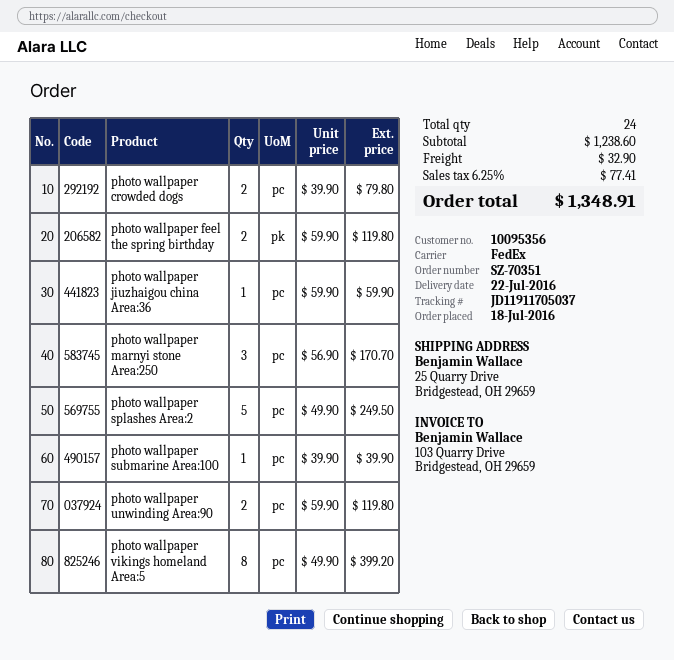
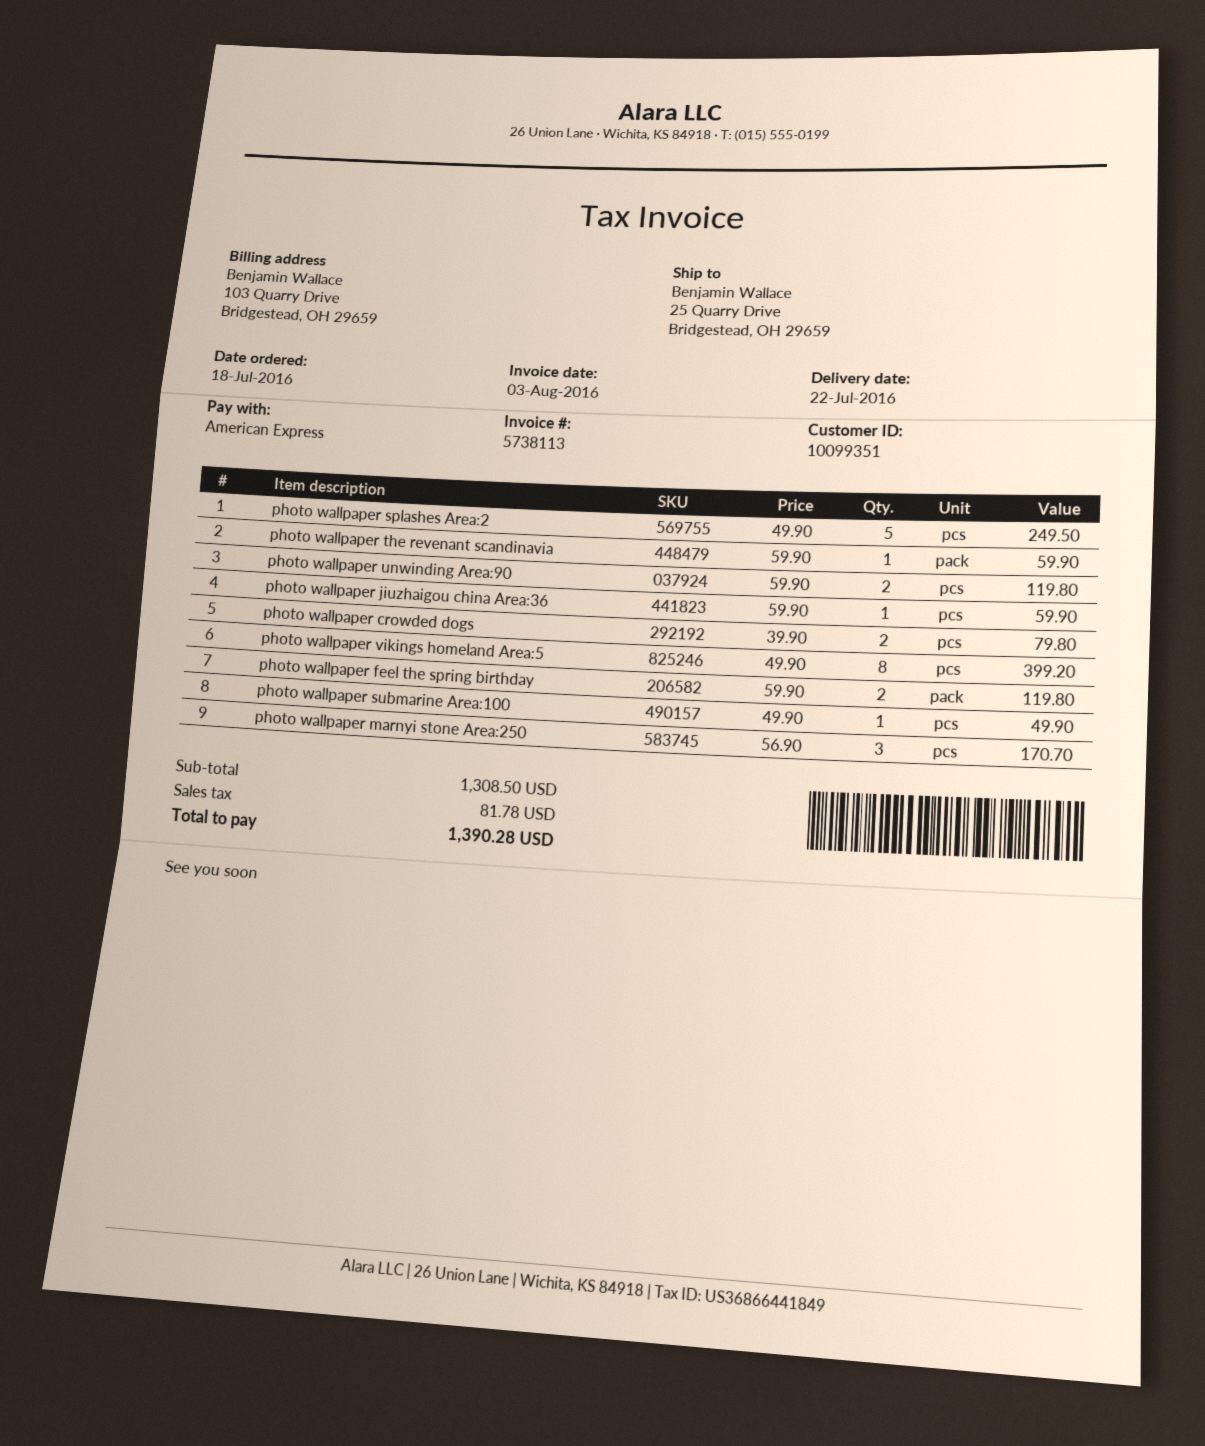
customer number: 10095356 -> 10099351
photo wallpaper submarine Area:100: 1 x 39.90 = 39.90 -> 1 x 49.90 = 49.90
photo wallpaper the revenant scandinavia: none -> 1 x 59.90 = 59.90
subtotal: 1238.60 -> 1308.50
shipping: 32.90 -> none
tax: 77.41 -> 81.78
total: 1348.91 -> 1390.28

